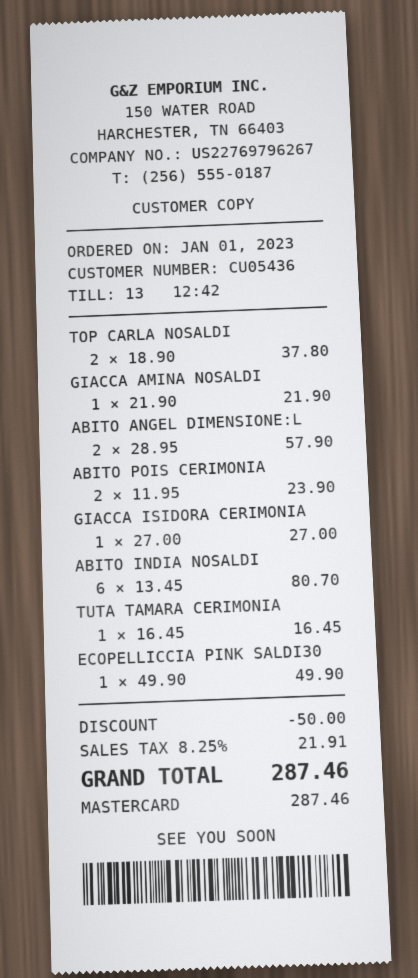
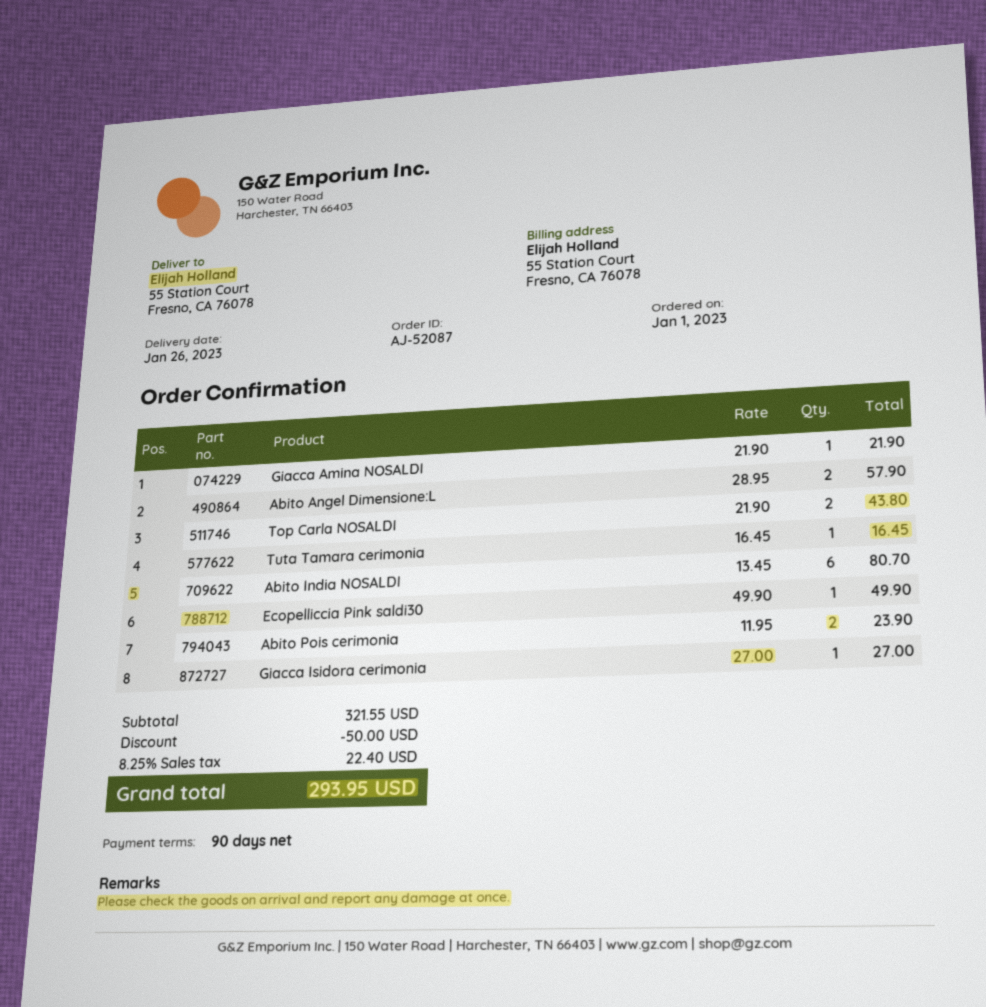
TOP CARLA NOSALDI: 2 x 18.90 = 37.80 -> 2 x 21.90 = 43.80
tax: 8.25% = 21.91 -> 8.25% = 22.40
total: 287.46 -> 293.95

